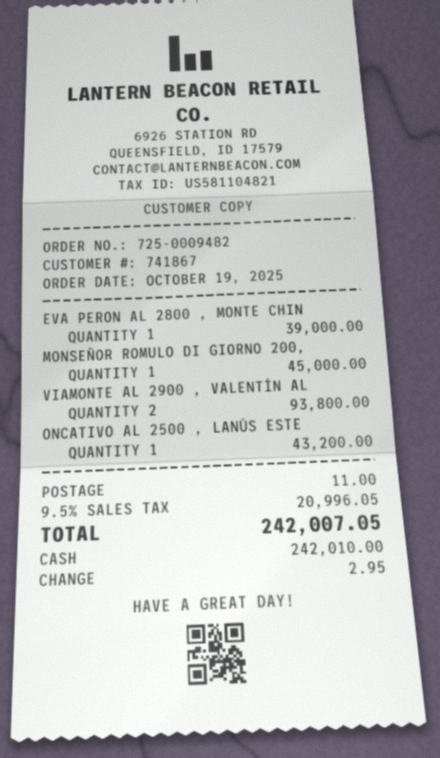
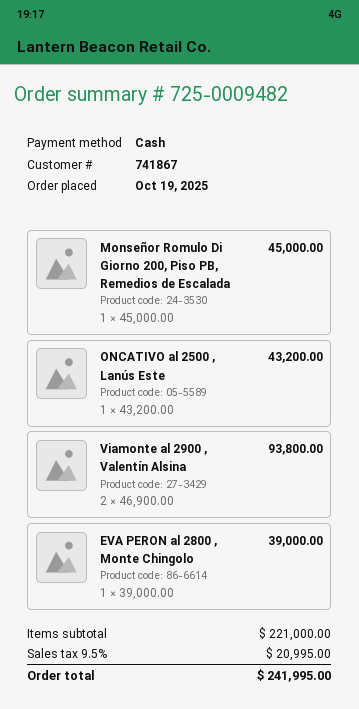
shipping: 11.00 -> none
tax: 9.5% = 20996.05 -> 9.5% = 20995.00
total: 242007.05 -> 241995.00

